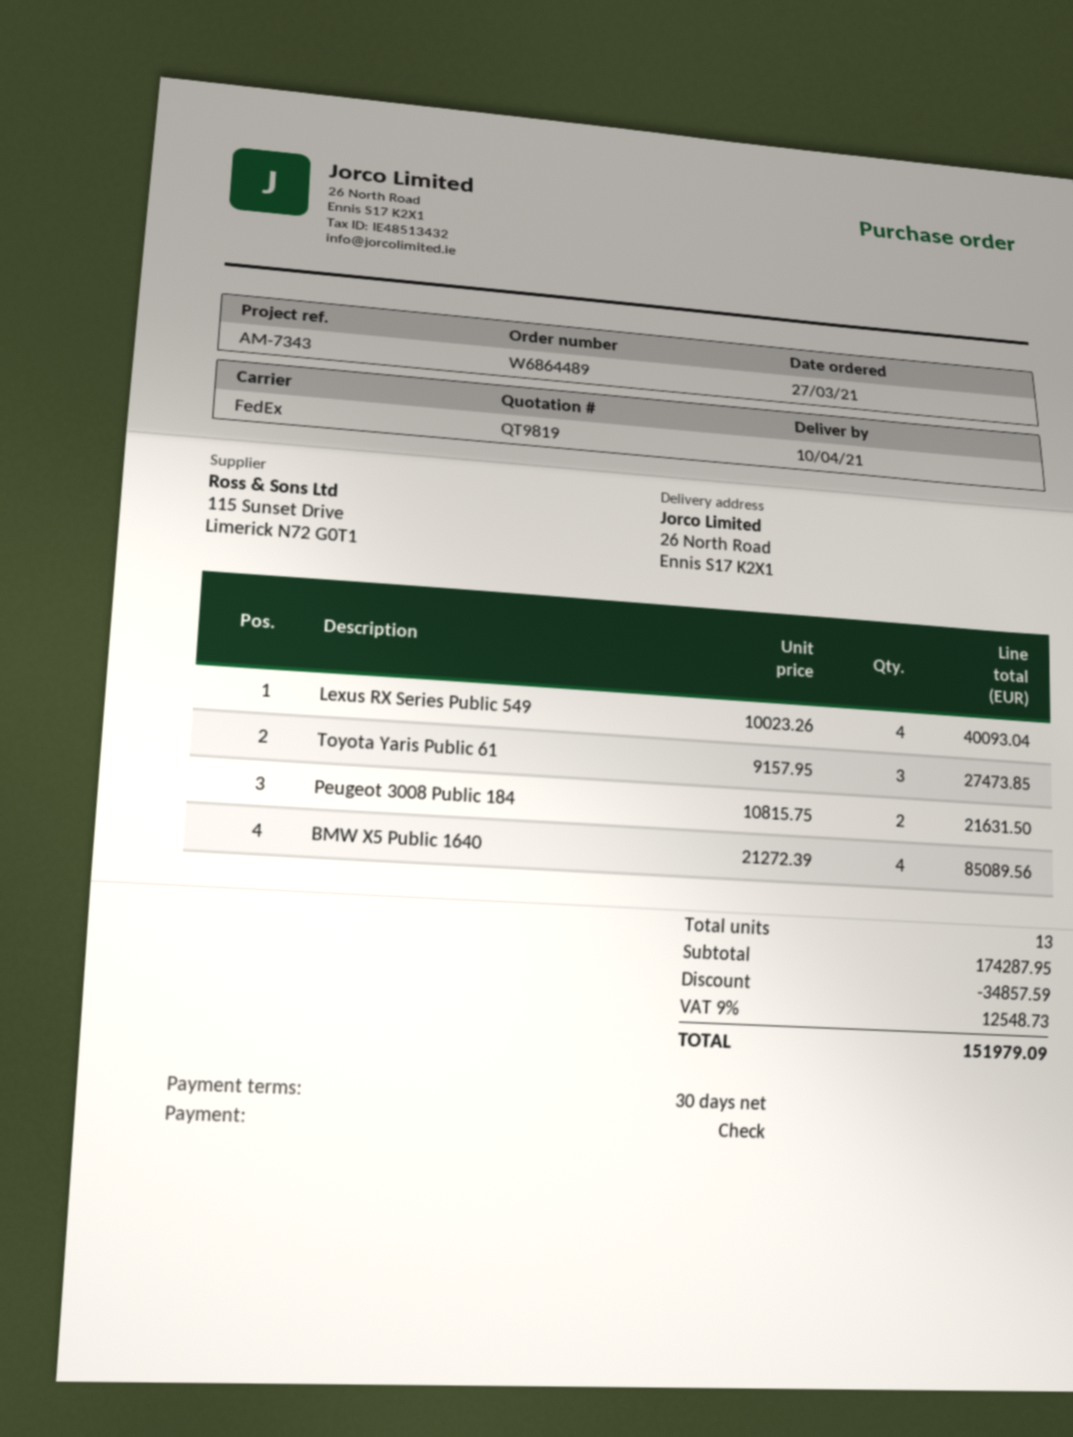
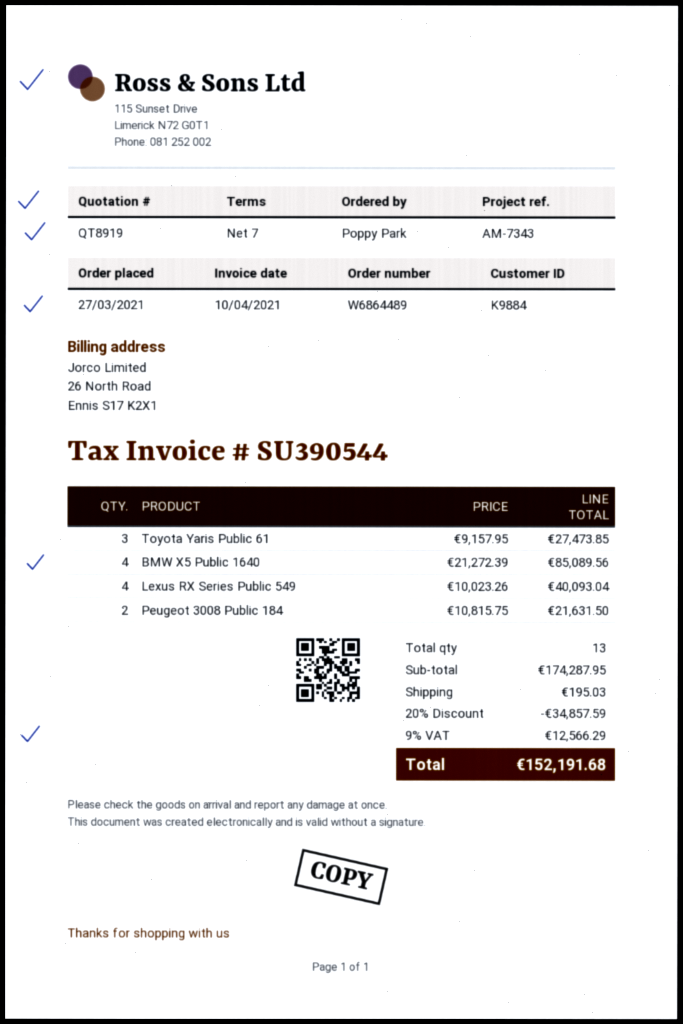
quote number: QT9819 -> QT8919
payment terms: 30 days -> 7 days
shipping: none -> 195.03
tax: 9% = 12548.73 -> 9% = 12566.29
total: 151979.09 -> 152191.68

